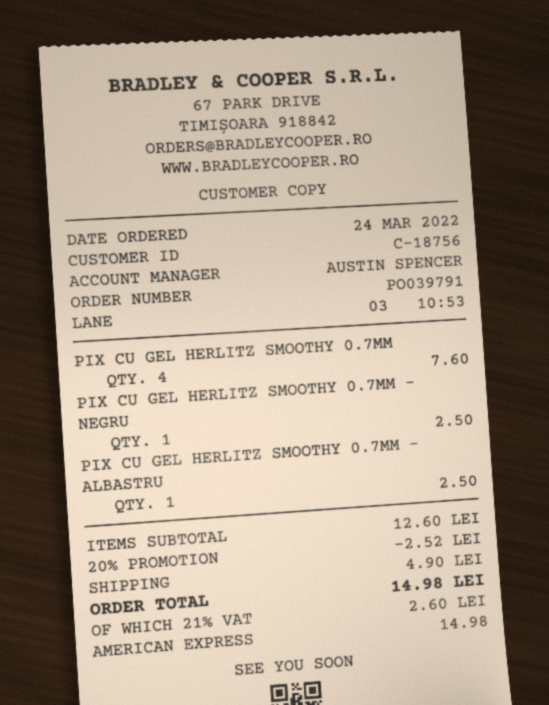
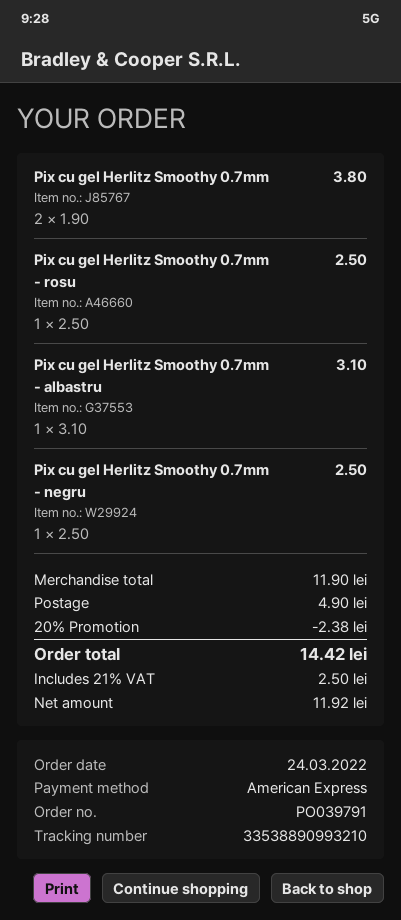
PIX CU GEL HERLITZ SMOOTHY 0.7MM: 4 for 7.60 -> 2 for 3.80
PIX CU GEL HERLITZ SMOOTHY 0.7MM - ALBASTRU: 1 for 2.50 -> 1 for 3.10
Pix cu gel Herlitz Smoothy 0.7mm - rosu: none -> 1 for 2.50
subtotal: 12.60 -> 11.90
discount: 20% = 2.52 -> 20% = 2.38
tax: 21% = 2.60 -> 21% = 2.50
total: 14.98 -> 14.42

